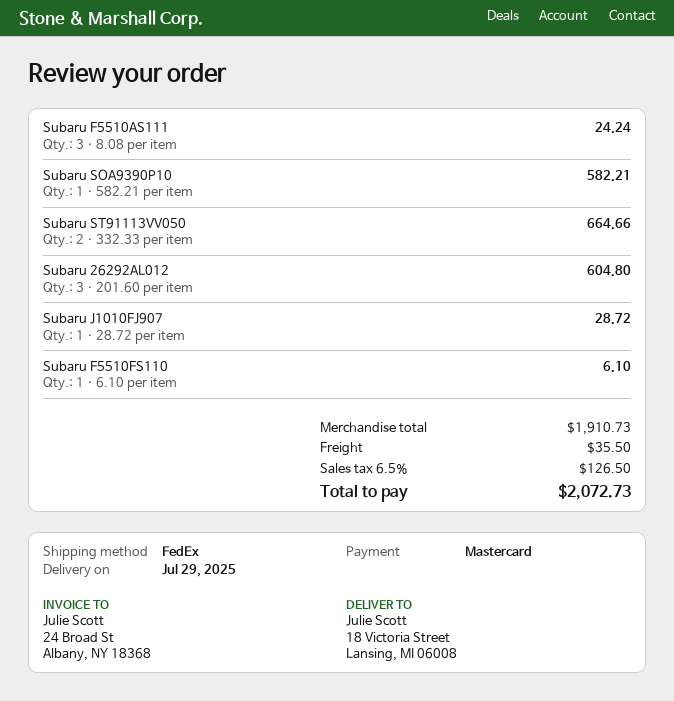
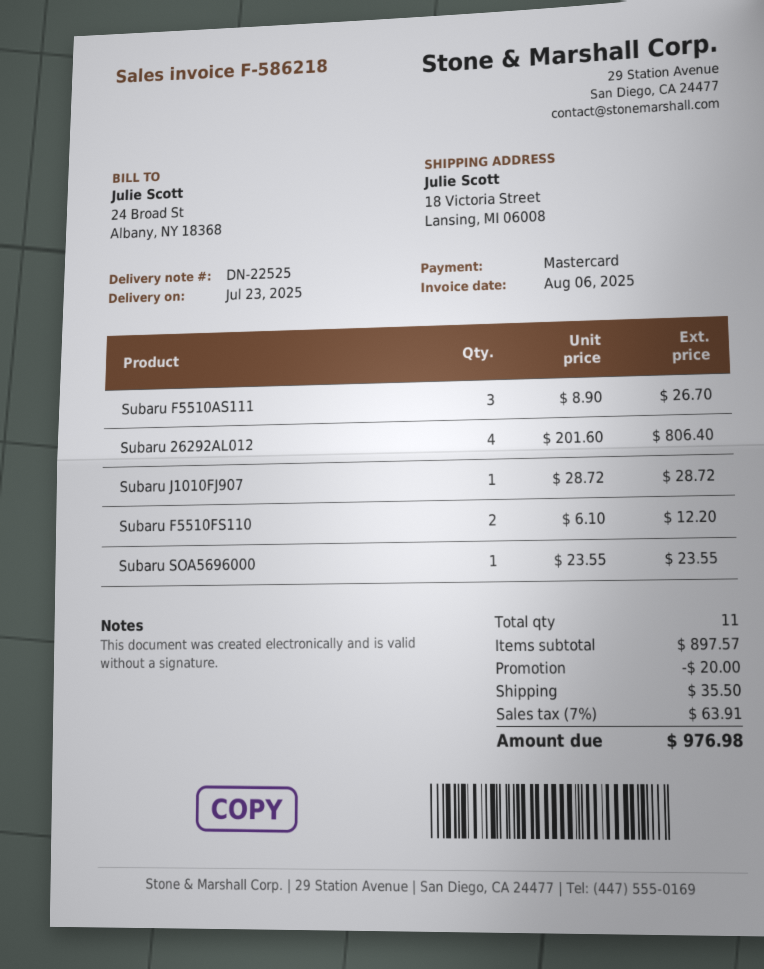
delivery date: 2025-07-29 -> 2025-07-23
Subaru F5510AS111: 3 x 8.08 = 24.24 -> 3 x 8.90 = 26.70
Subaru SOA9390P10: 1 x 582.21 = 582.21 -> none
Subaru ST91113VV050: 2 x 332.33 = 664.66 -> none
Subaru 26292AL012: 3 x 201.60 = 604.80 -> 4 x 201.60 = 806.40
Subaru F5510FS110: 1 x 6.10 = 6.10 -> 2 x 6.10 = 12.20
Subaru SOA5696000: none -> 1 x 23.55 = 23.55
subtotal: 1910.73 -> 897.57
discount: none -> 20.00
tax: 6.5% = 126.50 -> 7% = 63.91
total: 2072.73 -> 976.98

